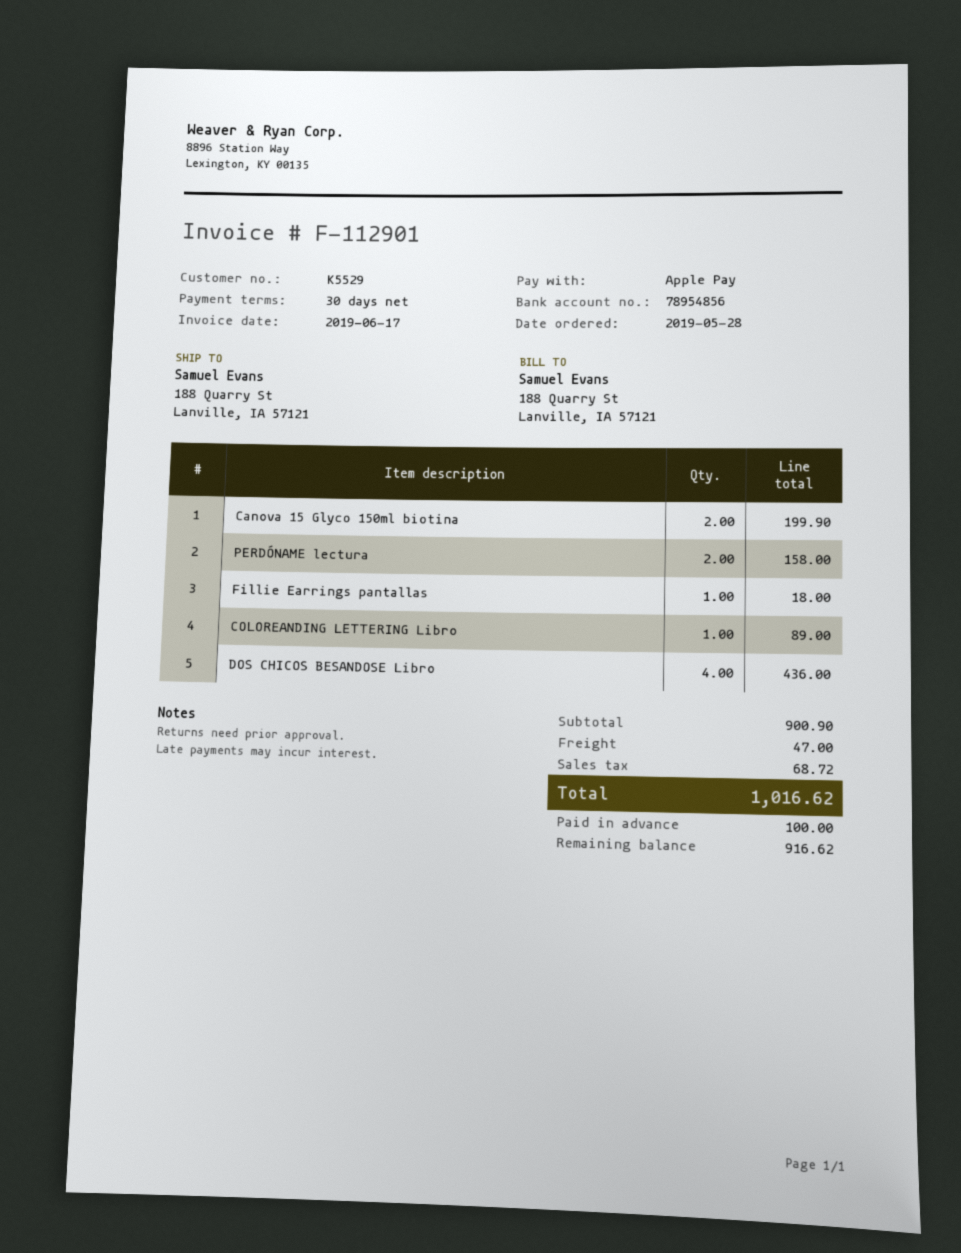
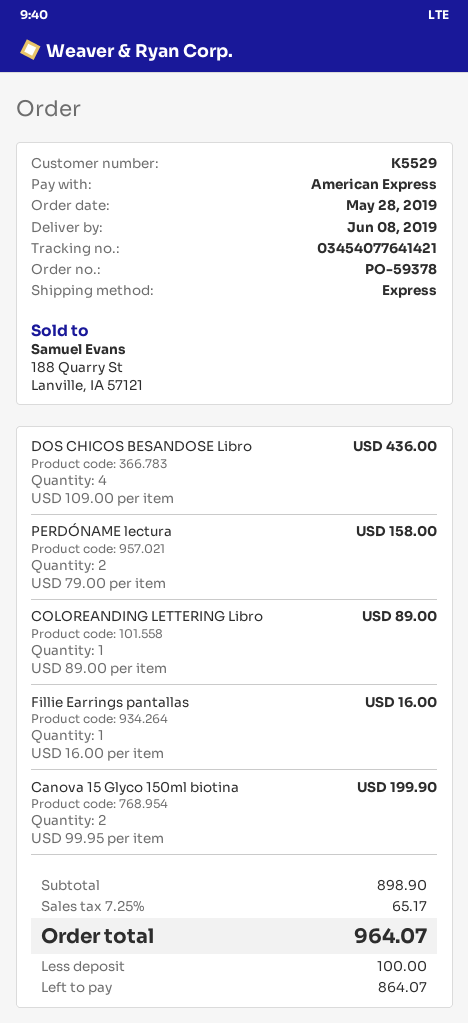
payment method: Apple Pay -> American Express
Fillie Earrings pantallas: 1 for 18.00 -> 1 for 16.00
subtotal: 900.90 -> 898.90
shipping: 47.00 -> none
tax: 68.72 -> 65.17
total: 1016.62 -> 964.07
balance: 916.62 -> 864.07

